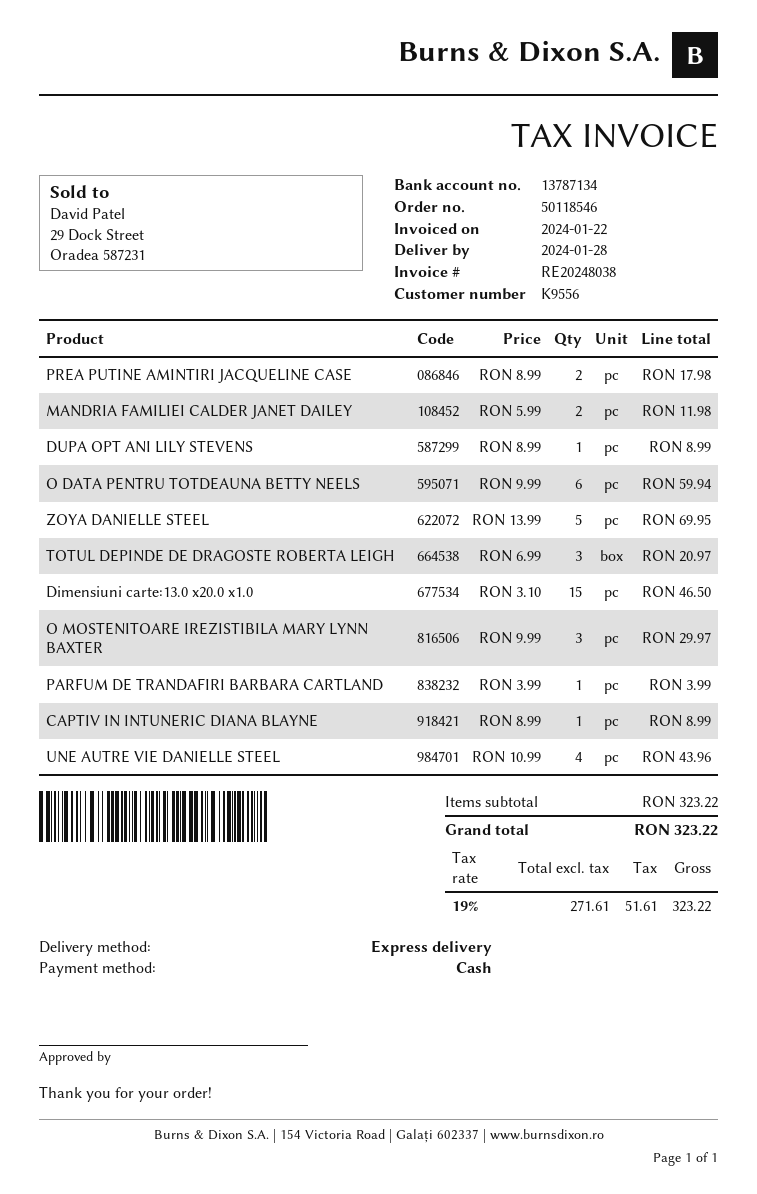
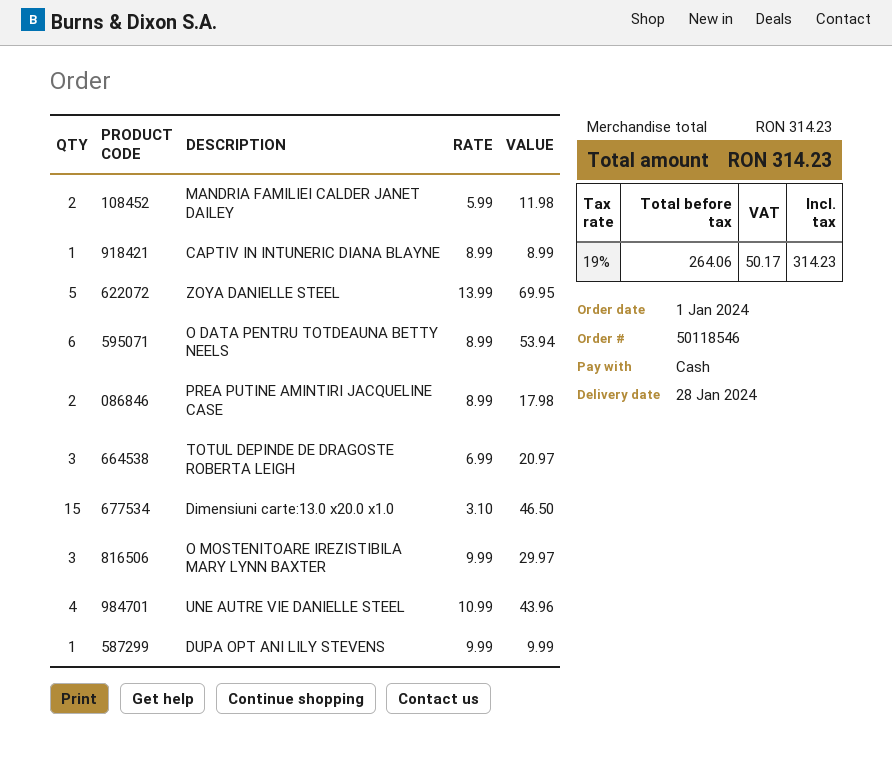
DUPA OPT ANI LILY STEVENS: 1 x 8.99 = 8.99 -> 1 x 9.99 = 9.99
O DATA PENTRU TOTDEAUNA BETTY NEELS: 6 x 9.99 = 59.94 -> 6 x 8.99 = 53.94
PARFUM DE TRANDAFIRI BARBARA CARTLAND: 1 x 3.99 = 3.99 -> none
subtotal: 323.22 -> 314.23
net: 271.61 -> 264.06
tax: 19% = 51.61 -> 19% = 50.17
total: 323.22 -> 314.23

